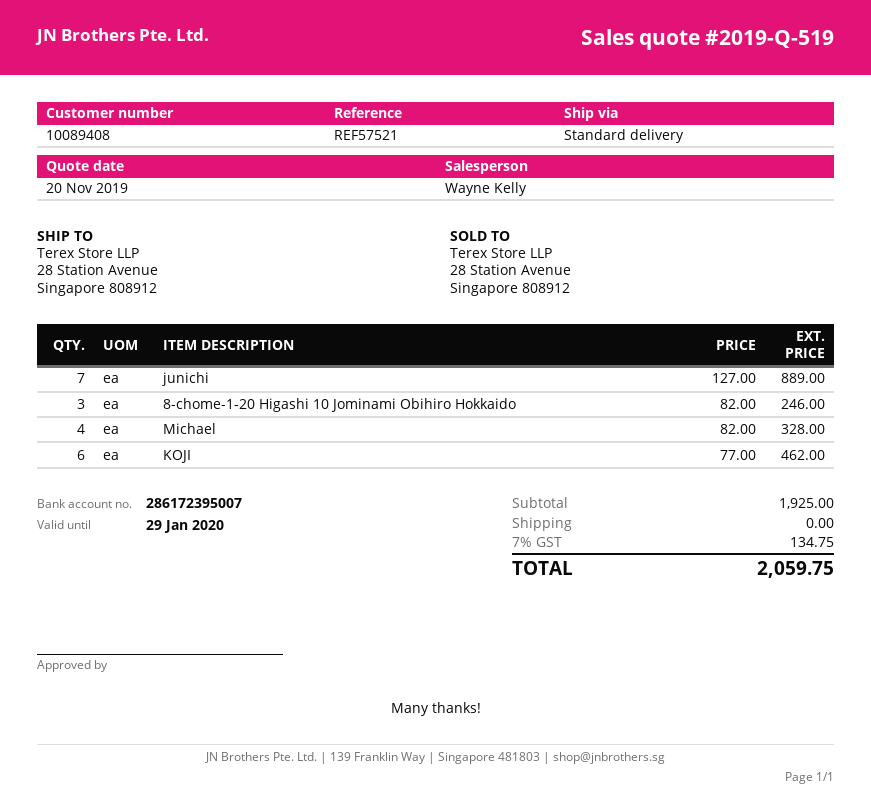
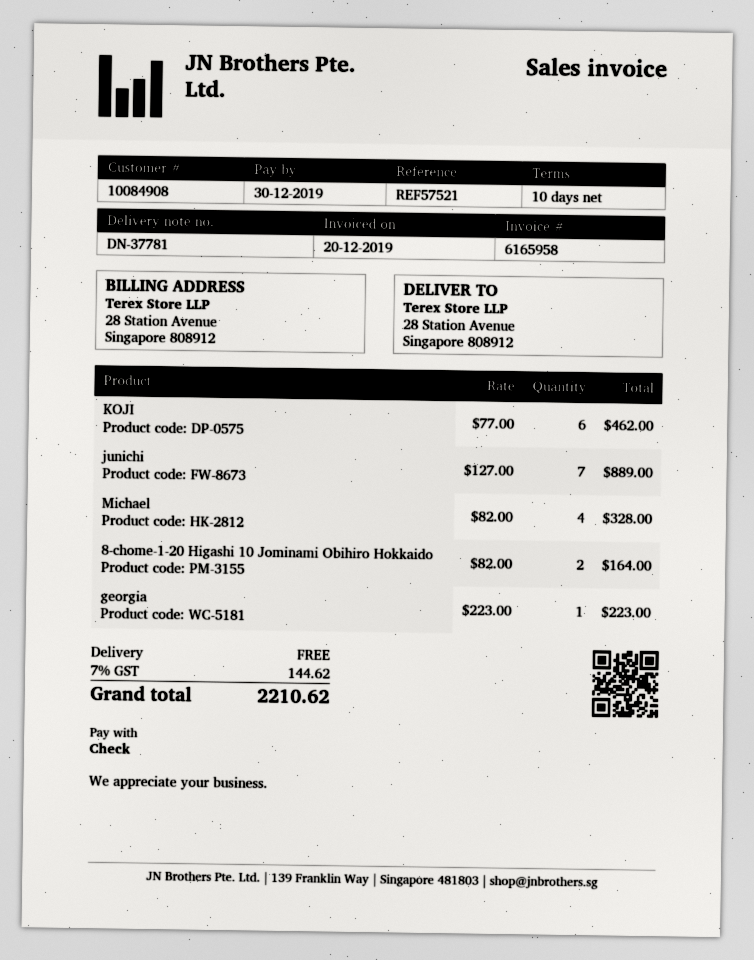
customer number: 10089408 -> 10084908
8-chome-1-20 Higashi 10 Jominami Obihiro Hokkaido: 3 x 82.00 = 246.00 -> 2 x 82.00 = 164.00
georgia: none -> 1 x 223.00 = 223.00
tax: 7% = 134.75 -> 7% = 144.62
total: 2059.75 -> 2210.62

